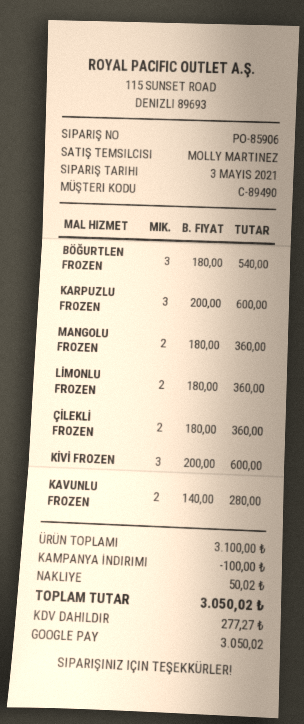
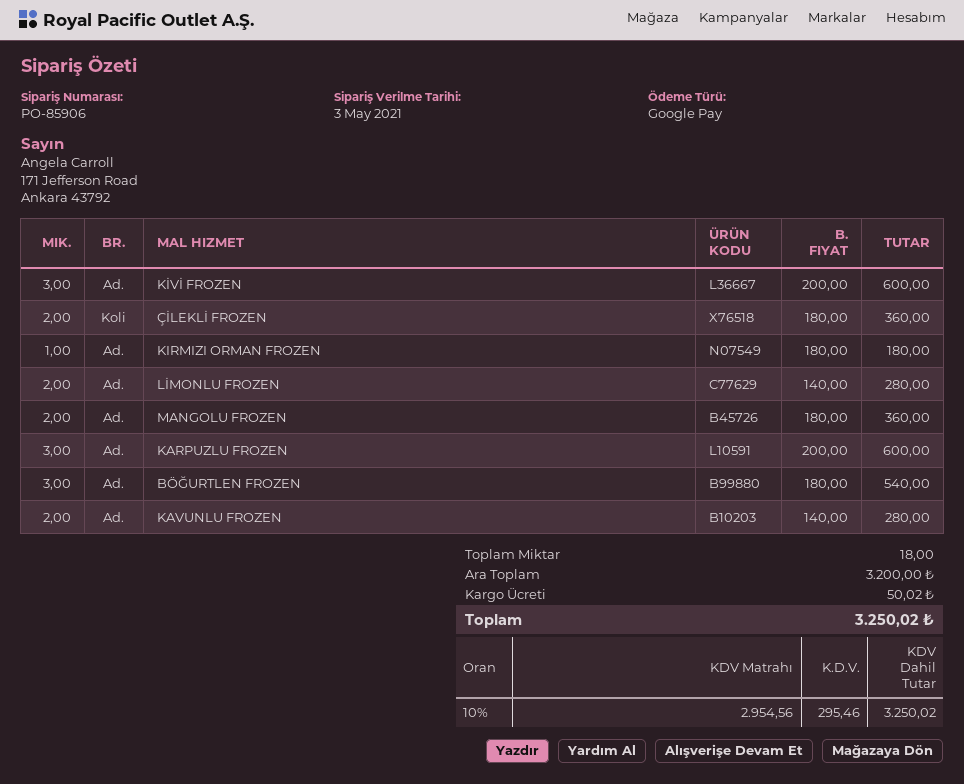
LİMONLU FROZEN: 2 x 180.00 = 360.00 -> 2 x 140.00 = 280.00
KIRMIZI ORMAN FROZEN: none -> 1 x 180.00 = 180.00
subtotal: 3100.00 -> 3200.00
discount: 100.00 -> none
tax: 277.27 -> 295.46
total: 3050.02 -> 3250.02

